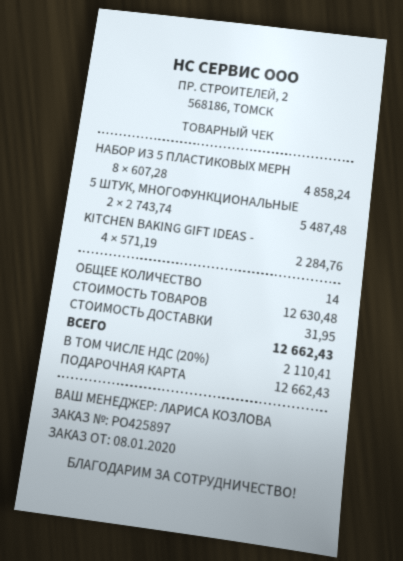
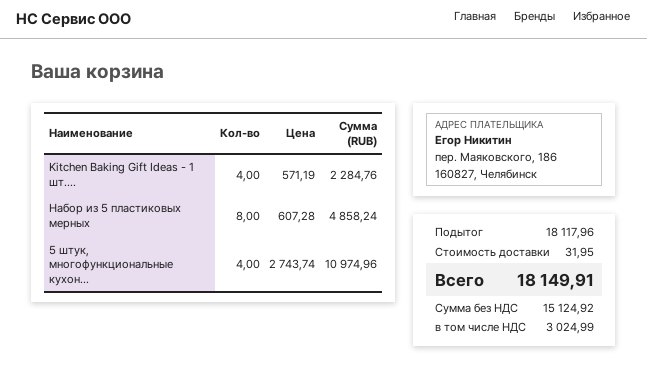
5 ШТУК, МНОГОФУНКЦИОНАЛЬНЫЕ: 2 x 2743.74 = 5487.48 -> 4 x 2743.74 = 10974.96
subtotal: 12630.48 -> 18117.96
tax: 2110.41 -> 3024.99
total: 12662.43 -> 18149.91

